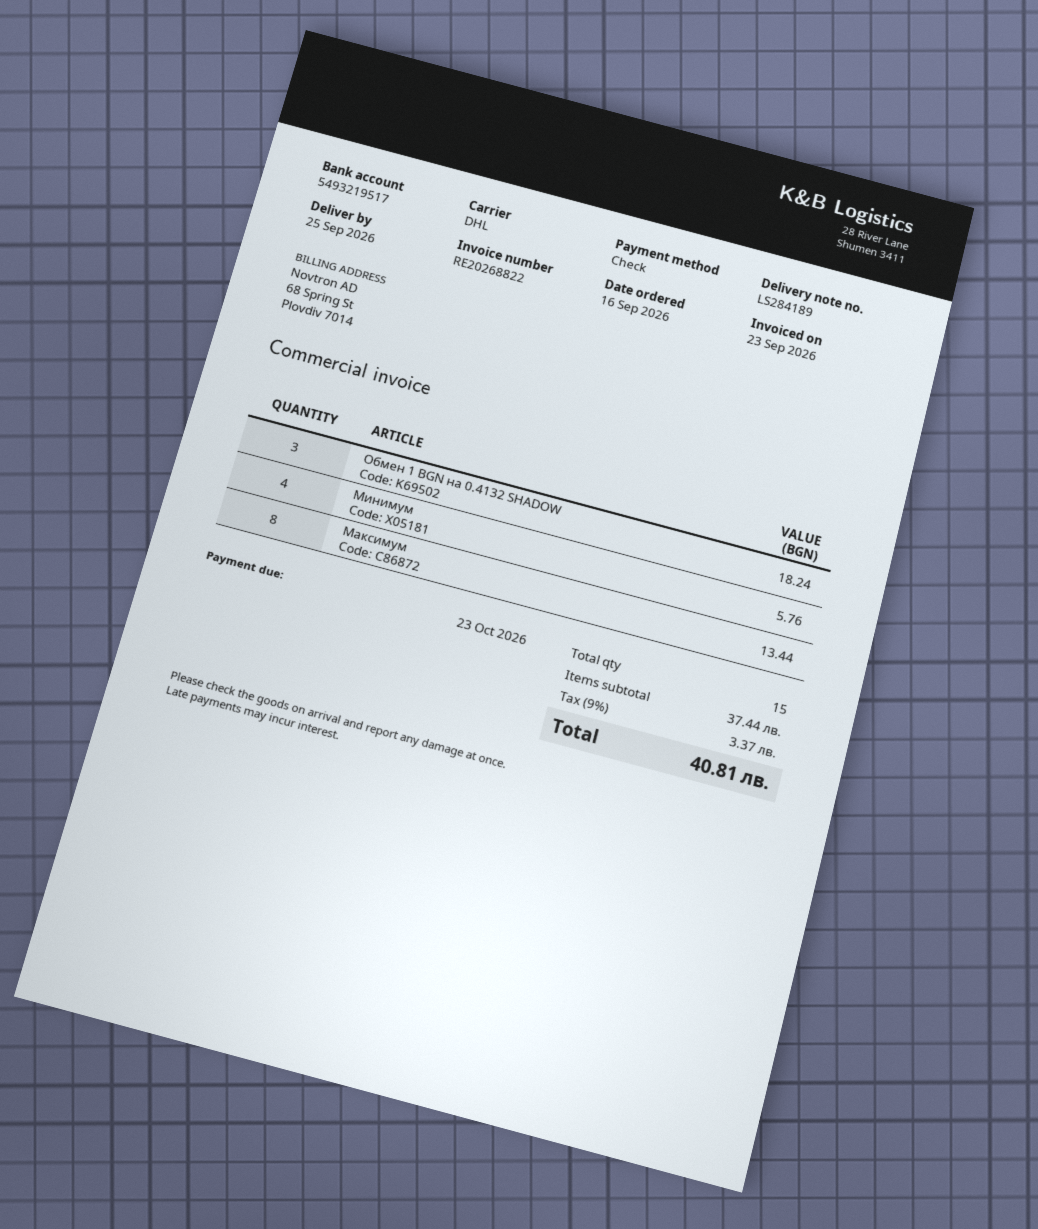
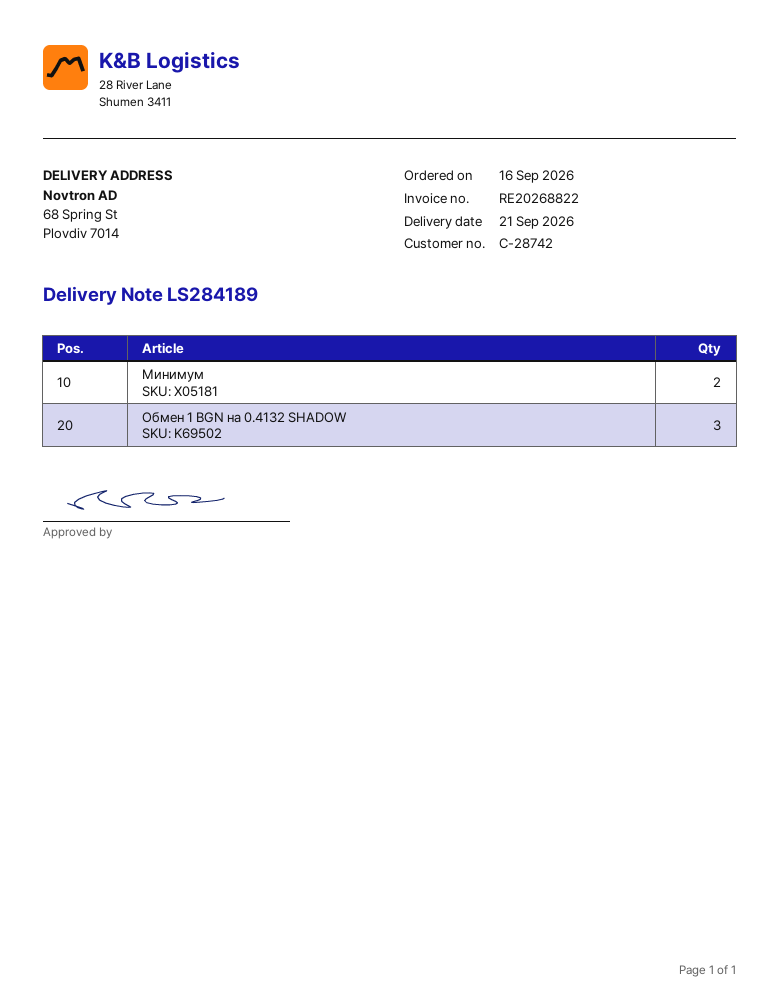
delivery date: 2026-09-25 -> 2026-09-21
Минимум: 4 -> 2
Максимум: 8 -> none

